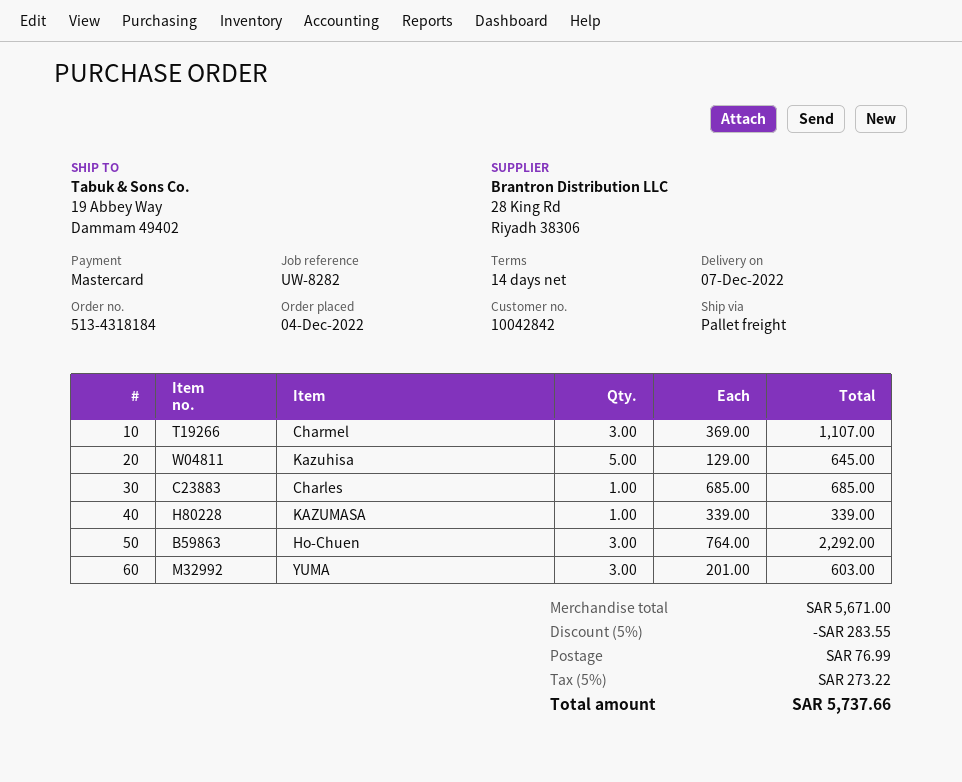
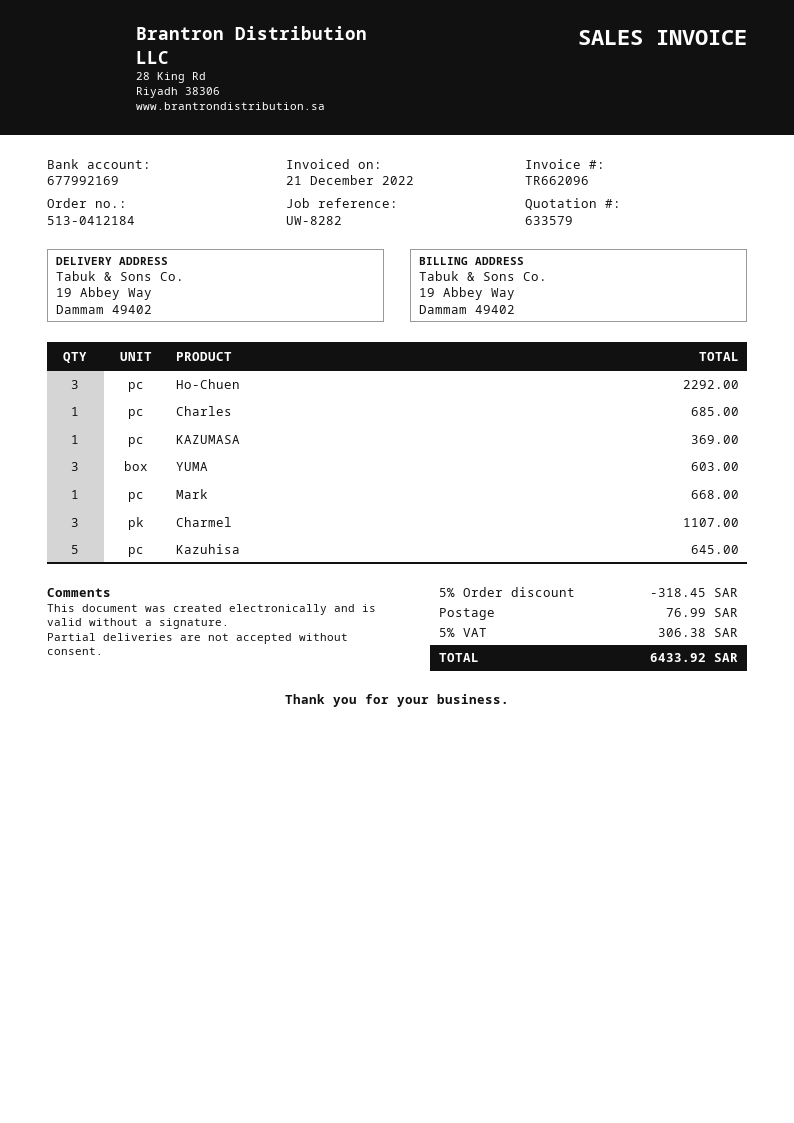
order number: 513-4318184 -> 513-0412184
KAZUMASA: 1 for 339.00 -> 1 for 369.00
Mark: none -> 1 for 668.00
discount: 5% = 283.55 -> 5% = 318.45
tax: 5% = 273.22 -> 5% = 306.38
total: 5737.66 -> 6433.92

